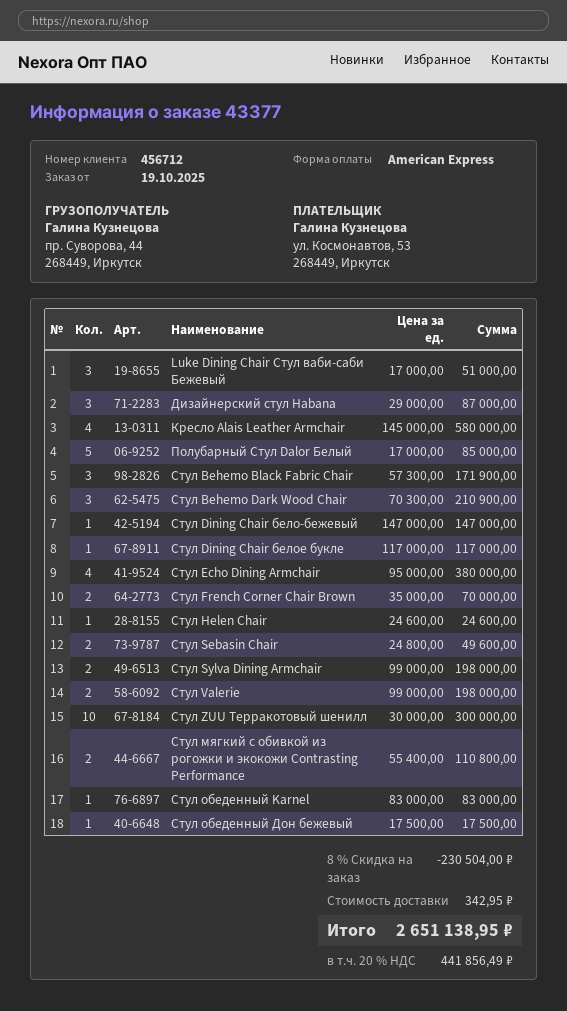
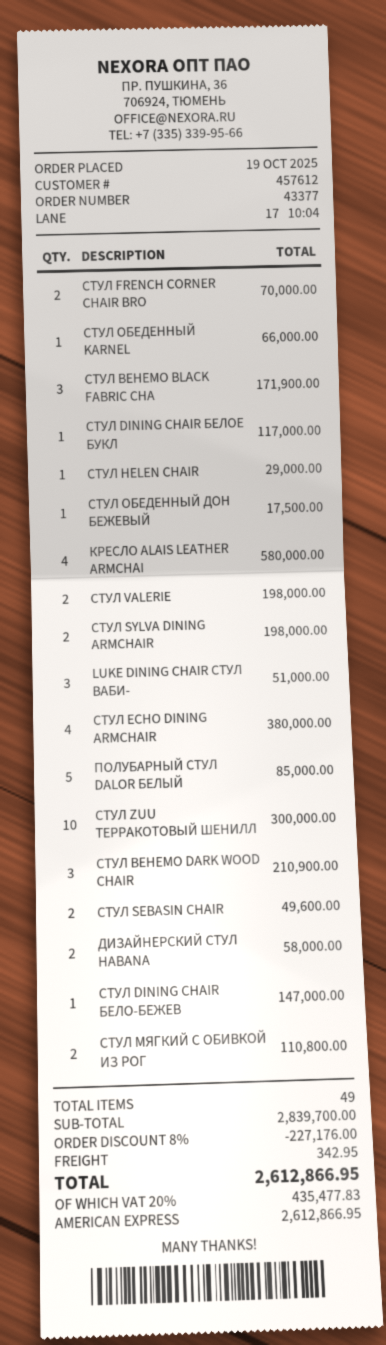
customer number: 456712 -> 457612
Дизайнерский стул Habana: 3 for 87000.00 -> 2 for 58000.00
Стул Helen Chair: 1 for 24600.00 -> 1 for 29000.00
Стул обеденный Karnel: 1 for 83000.00 -> 1 for 66000.00
discount: 8% = 230504.00 -> 8% = 227176.00
tax: 20% = 441856.49 -> 20% = 435477.83
total: 2651138.95 -> 2612866.95

